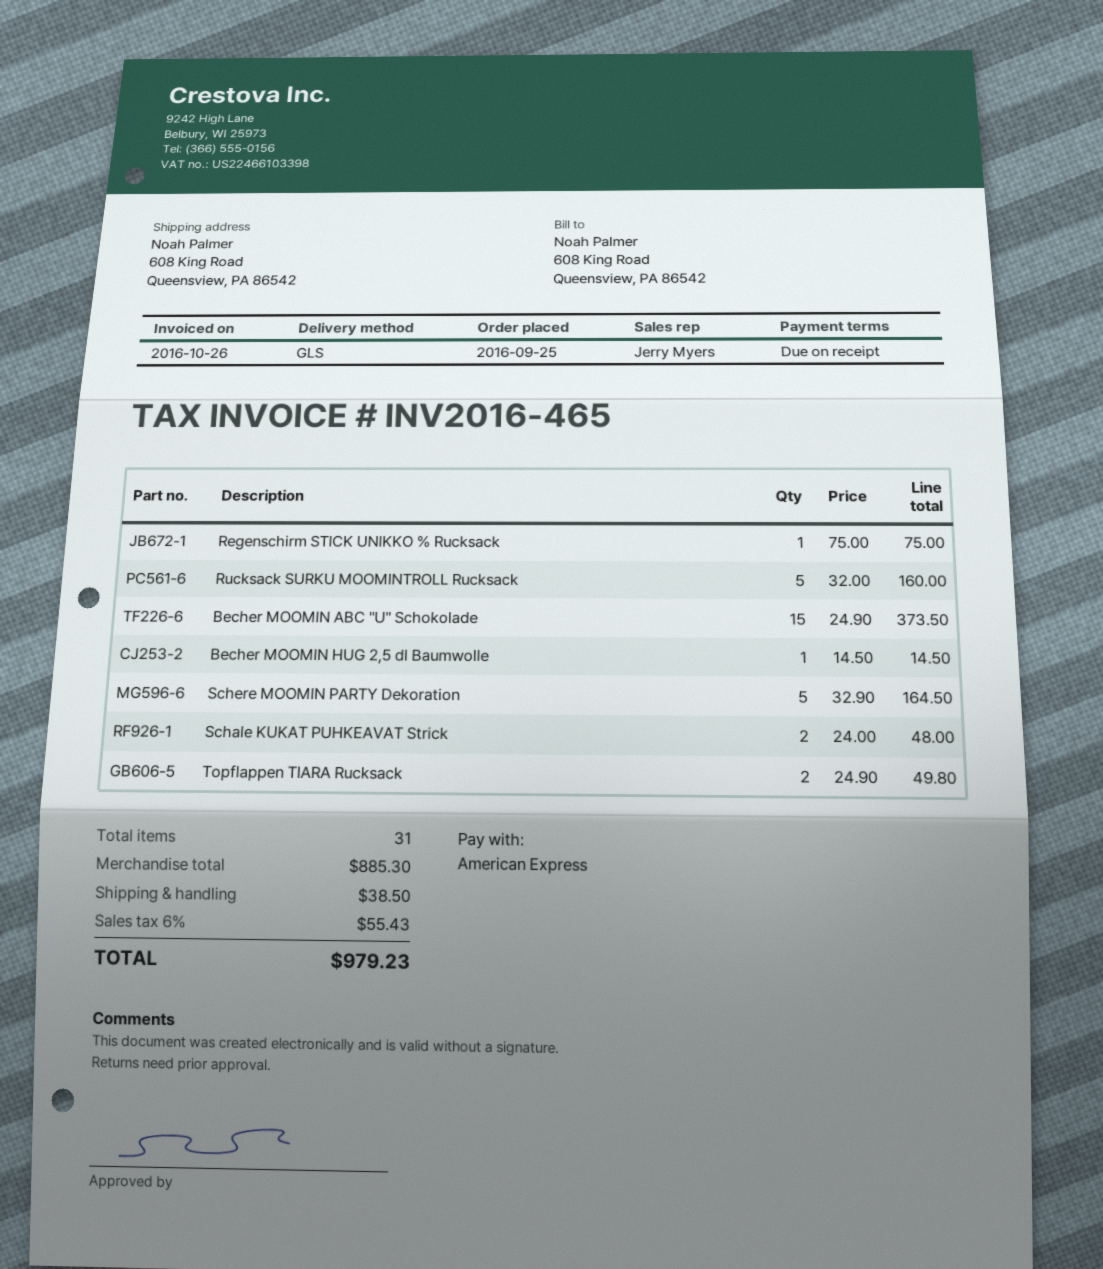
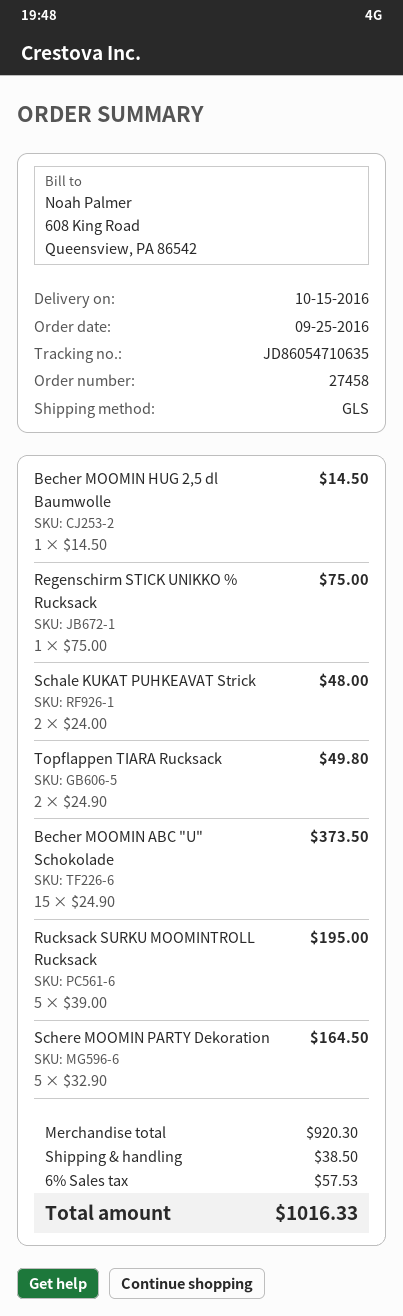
Rucksack SURKU MOOMINTROLL Rucksack: 5 x 32.00 = 160.00 -> 5 x 39.00 = 195.00
subtotal: 885.30 -> 920.30
tax: 6% = 55.43 -> 6% = 57.53
total: 979.23 -> 1016.33

